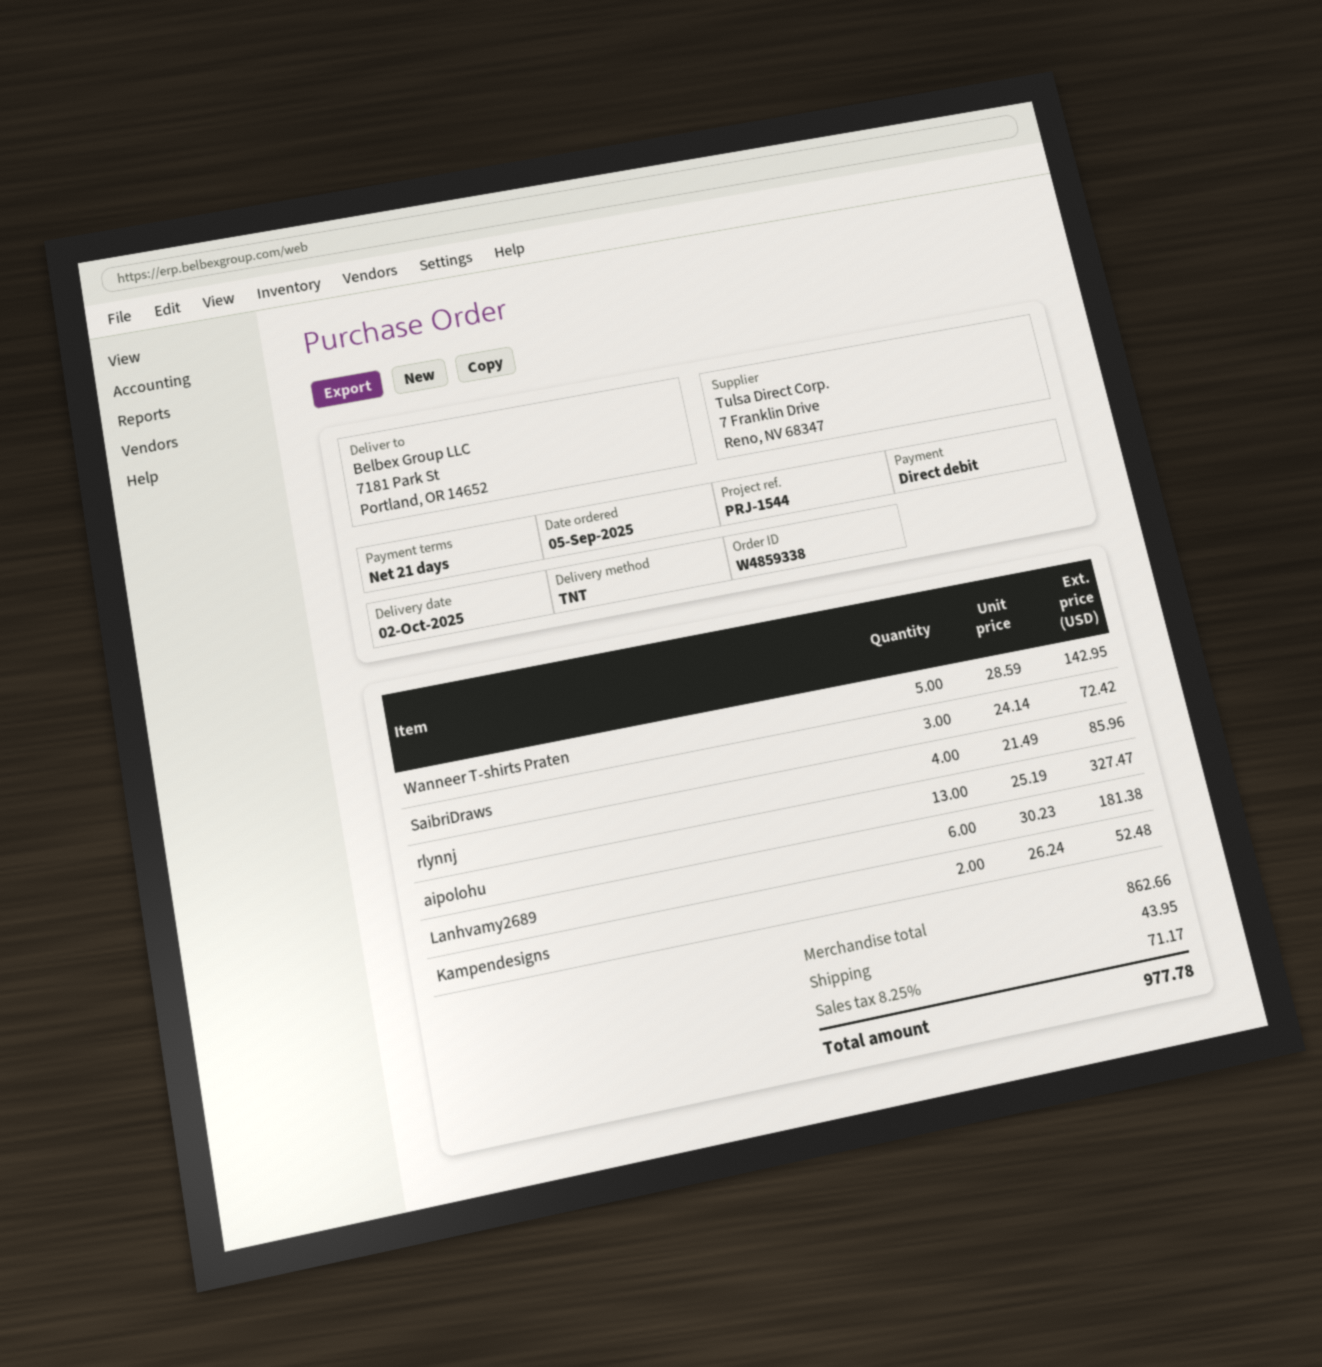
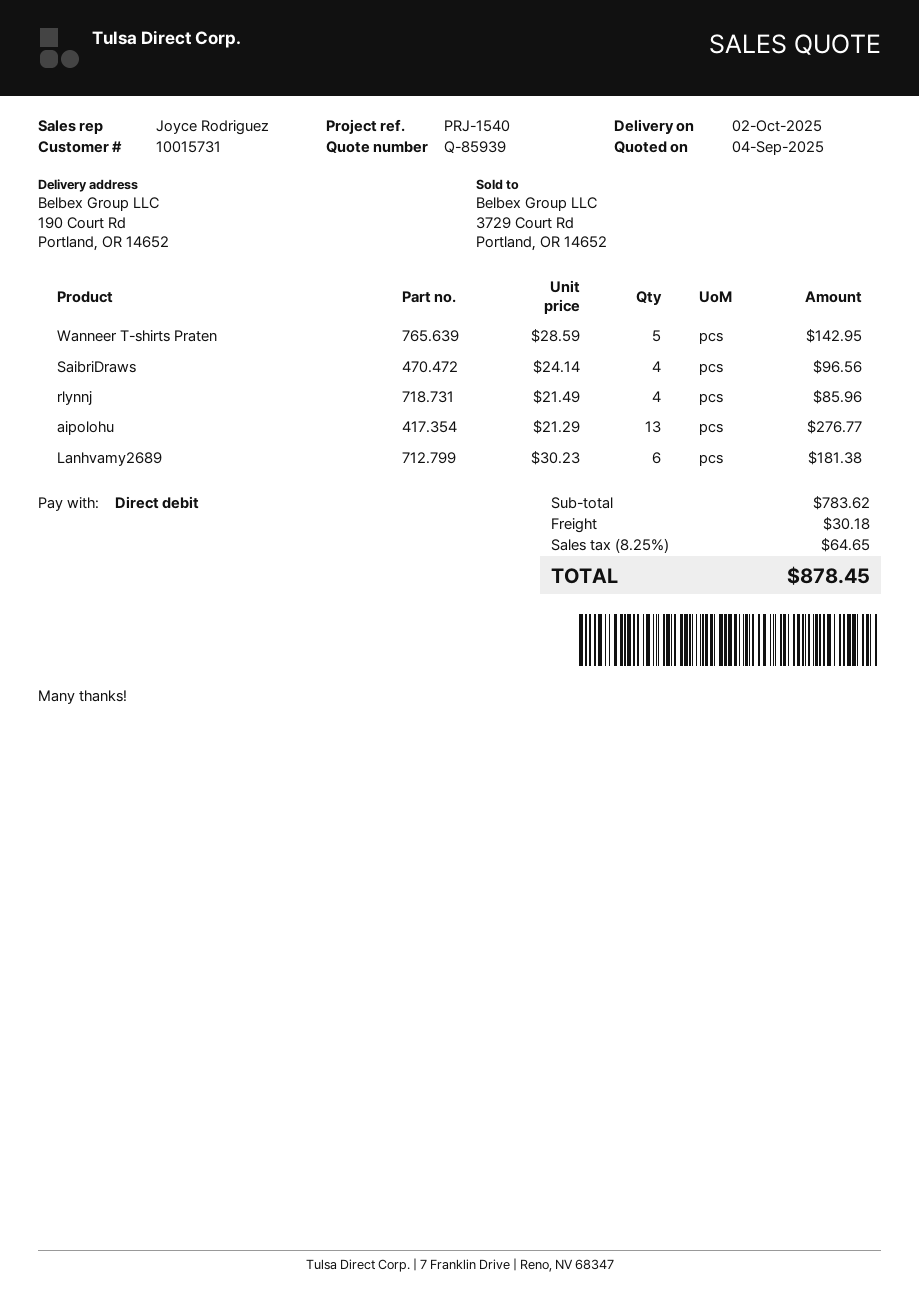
reference: PRJ-1544 -> PRJ-1540
ship to: 7181 Park St, Portland, OR 14652 -> 190 Court Rd, Portland, OR 14652
SaibriDraws: 3 x 24.14 = 72.42 -> 4 x 24.14 = 96.56
aipolohu: 13 x 25.19 = 327.47 -> 13 x 21.29 = 276.77
Kampendesigns: 2 x 26.24 = 52.48 -> none
subtotal: 862.66 -> 783.62
shipping: 43.95 -> 30.18
tax: 8.25% = 71.17 -> 8.25% = 64.65
total: 977.78 -> 878.45

